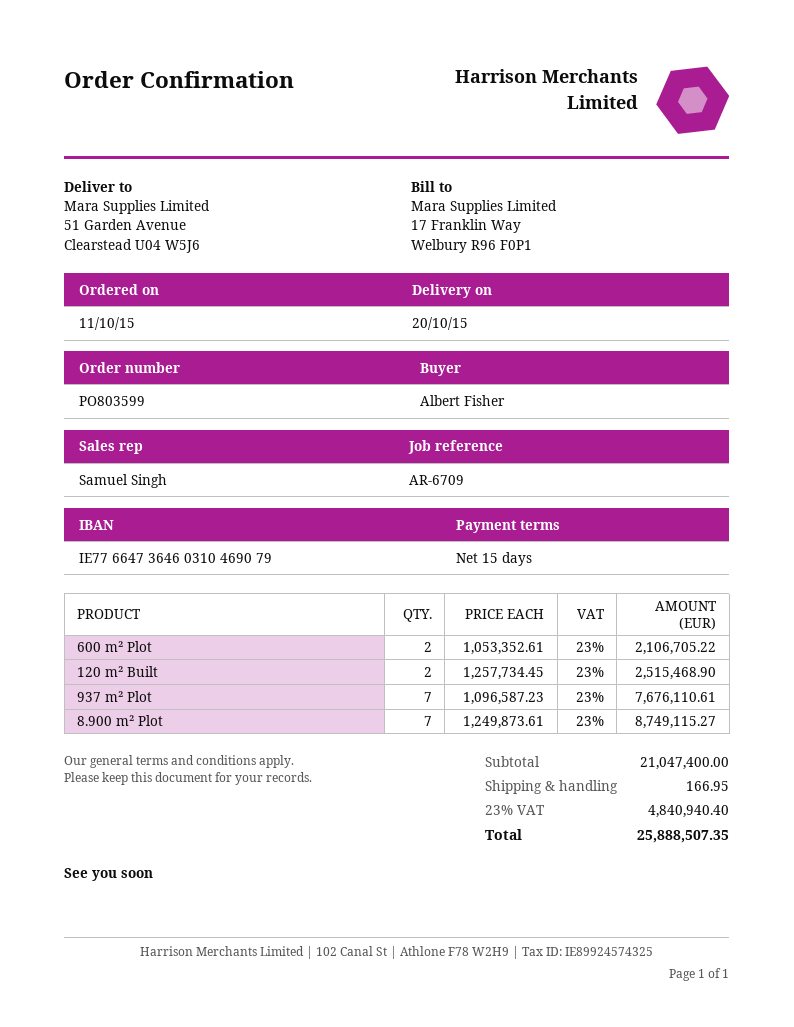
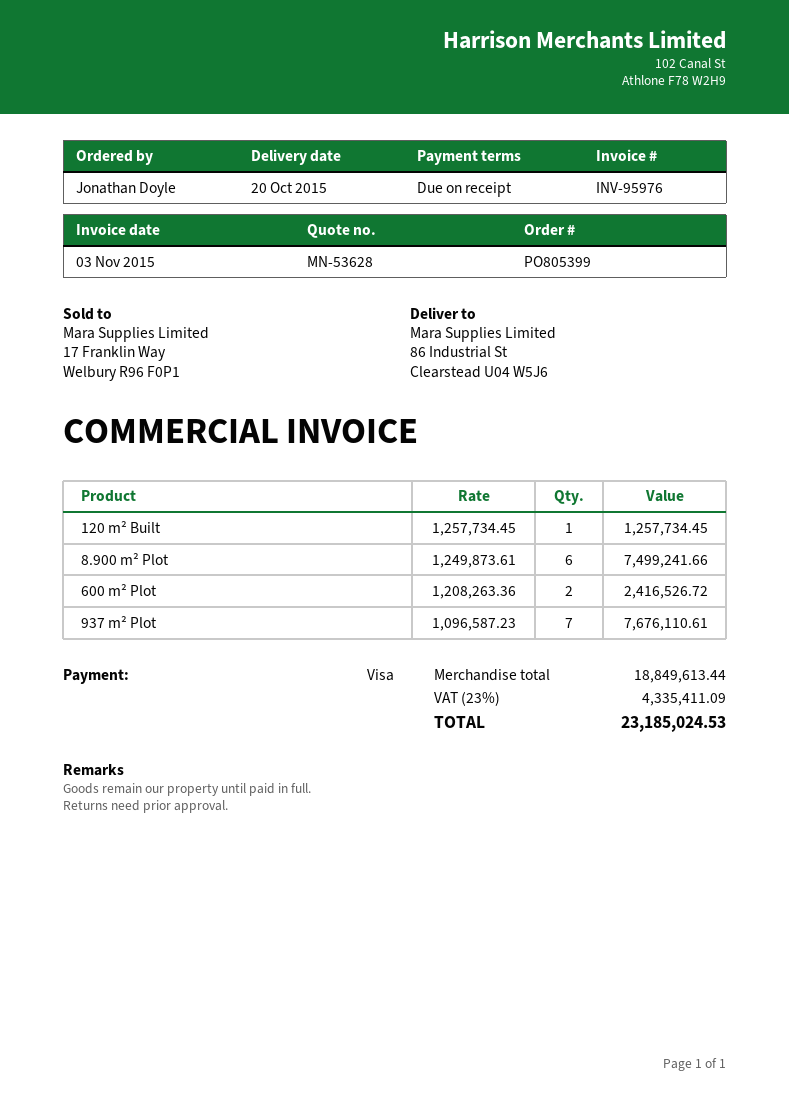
order number: PO803599 -> PO805399
payment terms: 15 days -> on receipt
ordered by: Albert Fisher -> Jonathan Doyle
ship to: 51 Garden Avenue, Clearstead U04 W5J6 -> 86 Industrial St, Clearstead U04 W5J6
600 m² Plot: 2 x 1053352.61 = 2106705.22 -> 2 x 1208263.36 = 2416526.72
120 m² Built: 2 x 1257734.45 = 2515468.90 -> 1 x 1257734.45 = 1257734.45
8.900 m² Plot: 7 x 1249873.61 = 8749115.27 -> 6 x 1249873.61 = 7499241.66
subtotal: 21047400.00 -> 18849613.44
shipping: 166.95 -> none
tax: 23% = 4840940.40 -> 23% = 4335411.09
total: 25888507.35 -> 23185024.53

